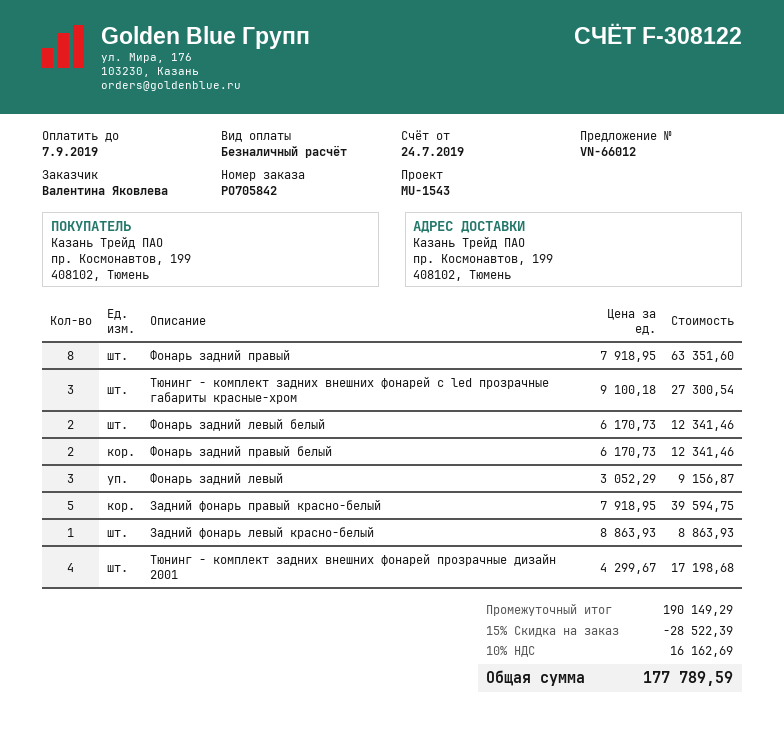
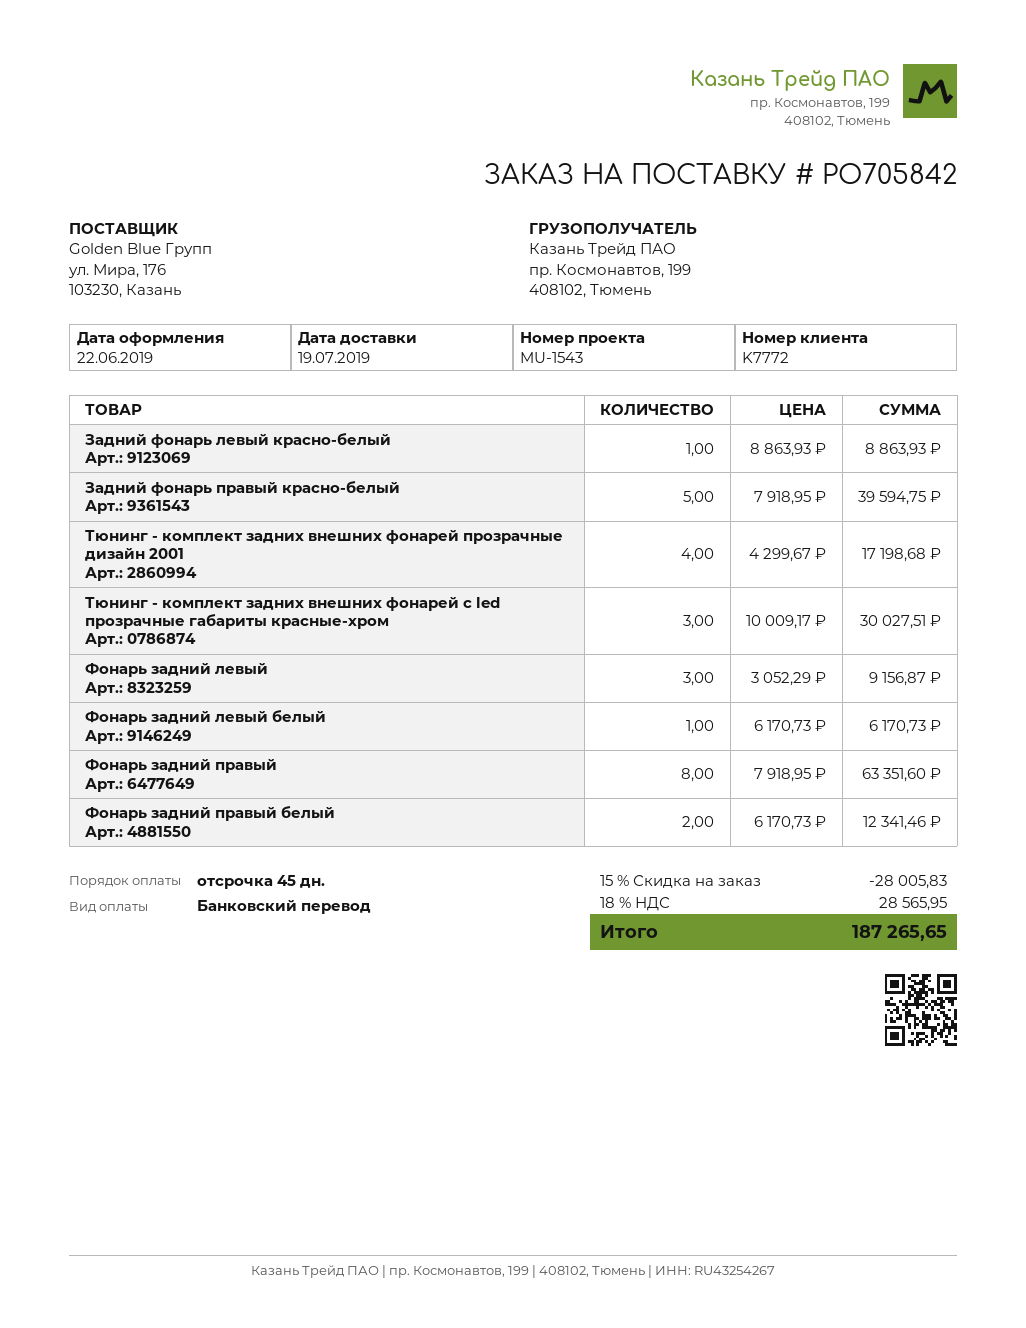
Тюнинг - комплект задних внешних фонарей с led прозрачные габариты красные-хром: 3 x 9100.18 = 27300.54 -> 3 x 10009.17 = 30027.51
Фонарь задний левый белый: 2 x 6170.73 = 12341.46 -> 1 x 6170.73 = 6170.73
discount: 15% = 28522.39 -> 15% = 28005.83
tax: 10% = 16162.69 -> 18% = 28565.95
total: 177789.59 -> 187265.65

